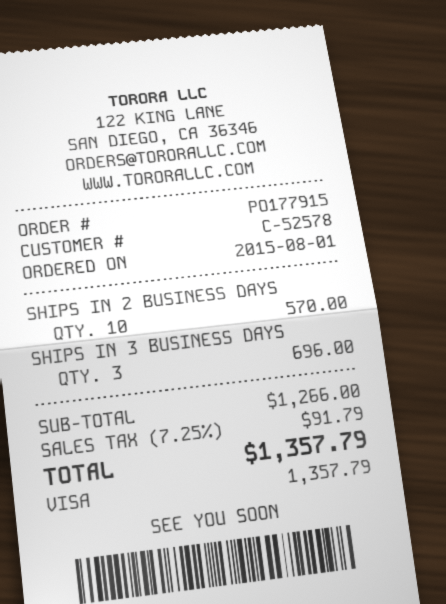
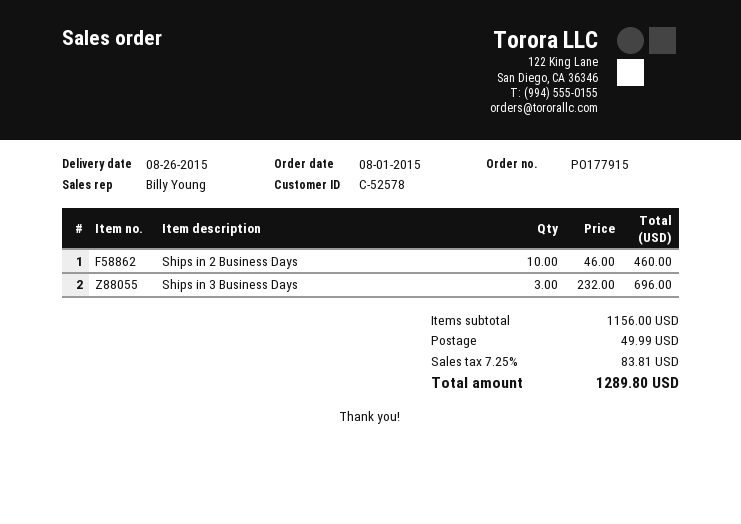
SHIPS IN 2 BUSINESS DAYS: 10 for 570.00 -> 10 for 460.00
subtotal: 1266.00 -> 1156.00
shipping: none -> 49.99
tax: 7.25% = 91.79 -> 7.25% = 83.81
total: 1357.79 -> 1289.80

